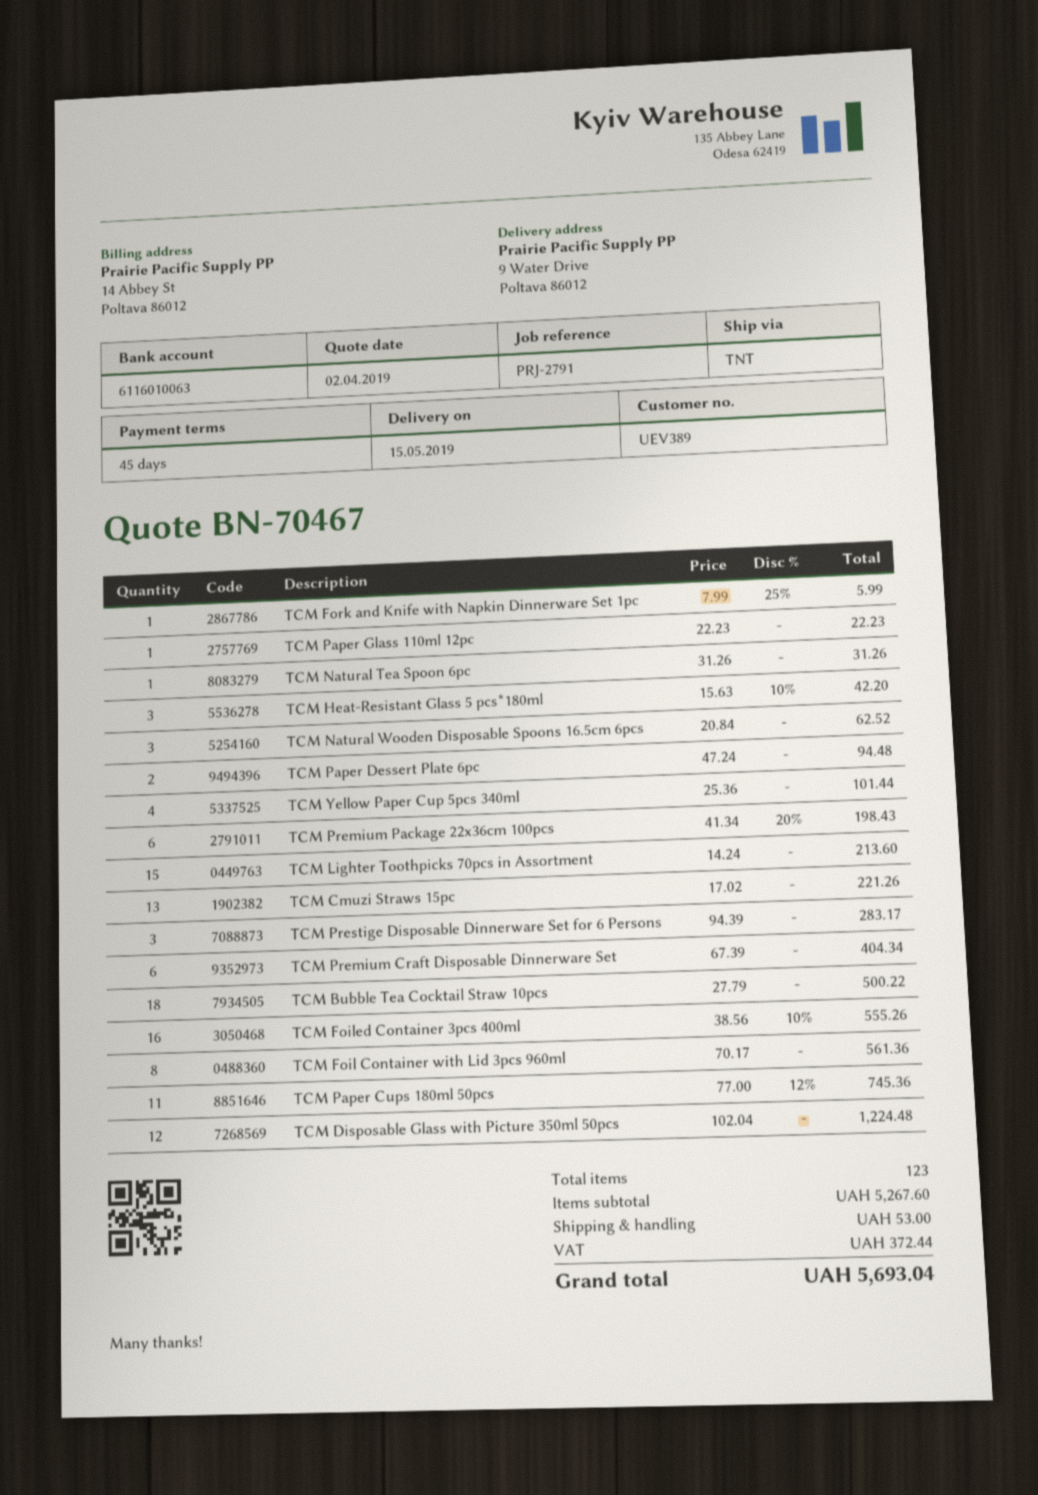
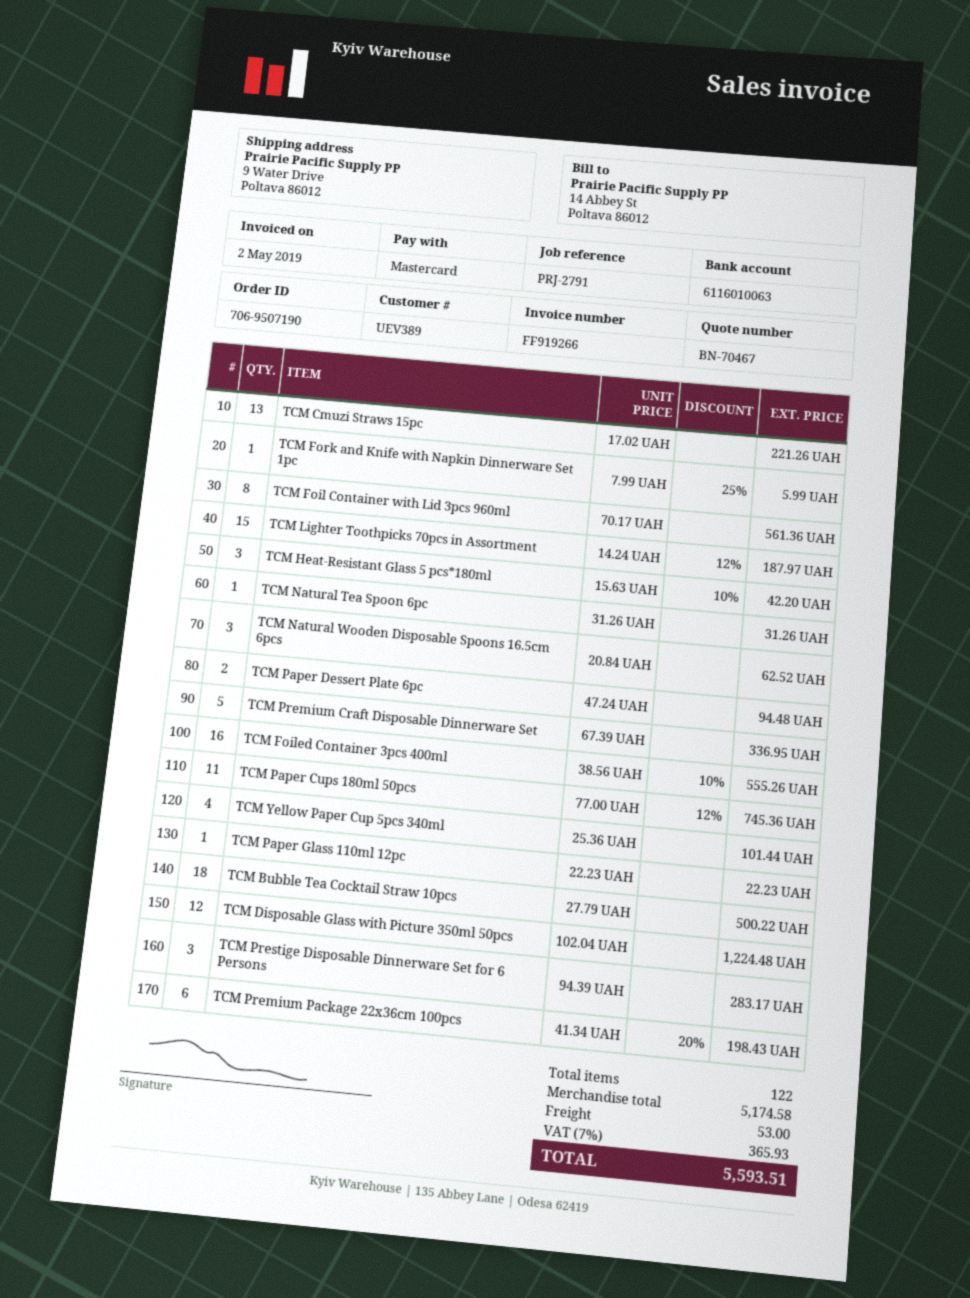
TCM Lighter Toothpicks 70pcs in Assortment: 15 x 14.24 = 213.60 -> 15 x 14.24 - 12% = 187.97
ТСМ Premium Craft Disposable Dinnerware Set: 6 x 67.39 = 404.34 -> 5 x 67.39 = 336.95
total quantity: 123 -> 122
subtotal: 5267.60 -> 5174.58
tax: 372.44 -> 365.93
total: 5693.04 -> 5593.51

